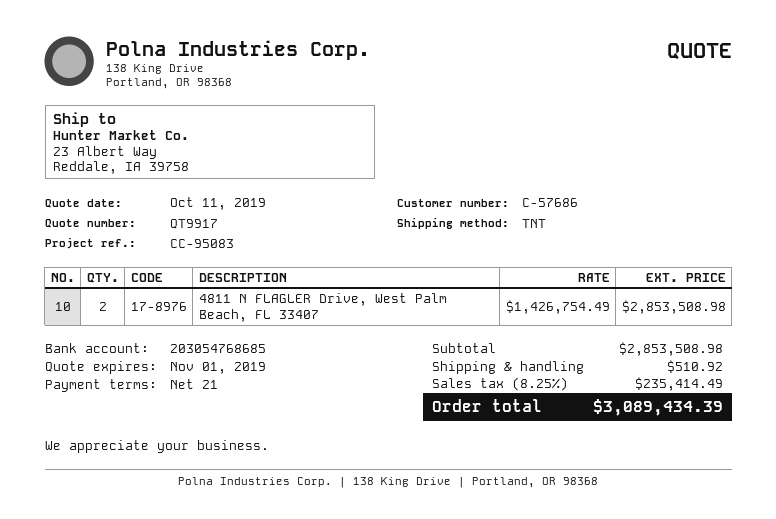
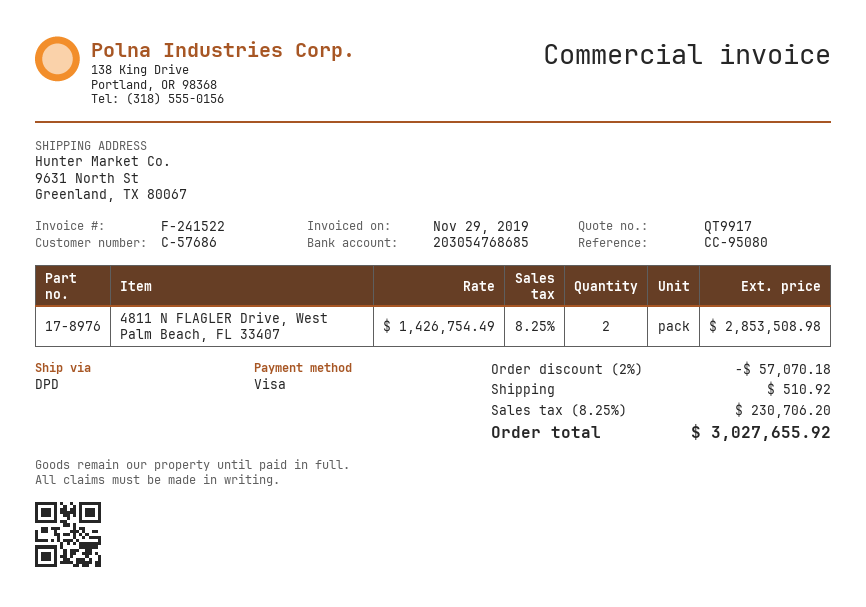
reference: CC-95083 -> CC-95080
shipping method: TNT -> DPD
ship to: 23 Albert Way, Reddale, IA 39758 -> 9631 North St, Greenland, TX 80067
discount: none -> 2% = 57070.18
tax: 8.25% = 235414.49 -> 8.25% = 230706.20
total: 3089434.39 -> 3027655.92

